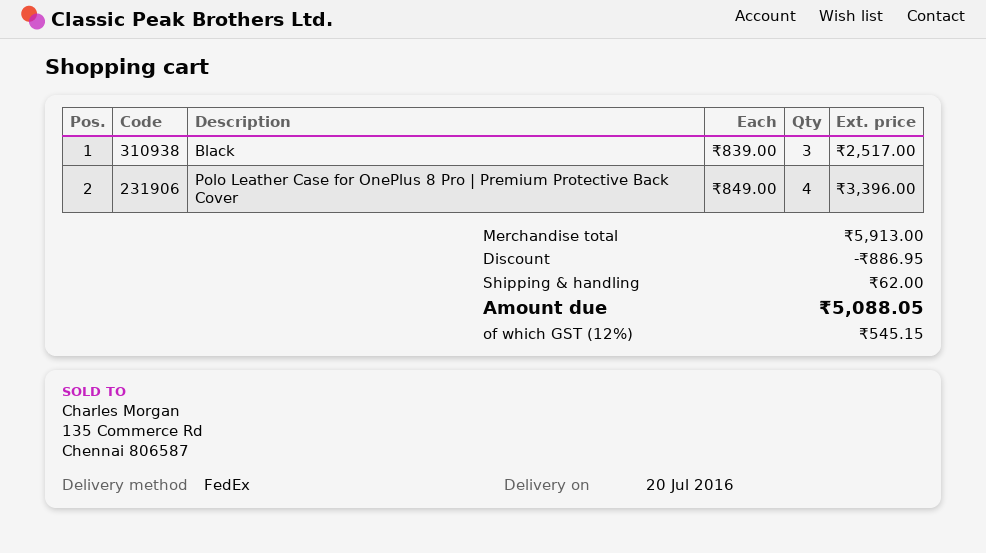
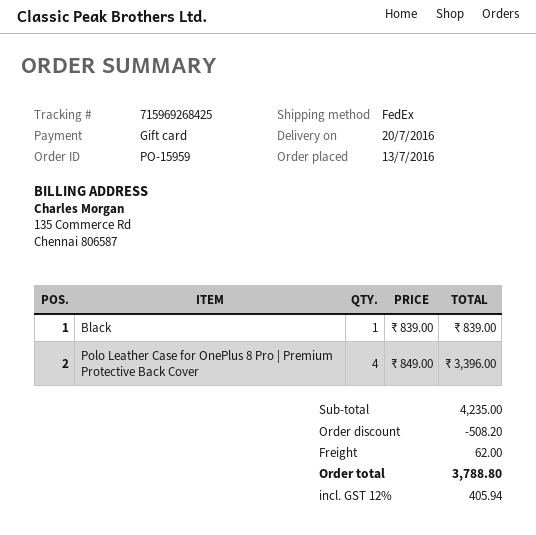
Black: 3 x 839.00 = 2517.00 -> 1 x 839.00 = 839.00
subtotal: 5913.00 -> 4235.00
discount: 886.95 -> 508.20
tax: 12% = 545.15 -> 12% = 405.94
total: 5088.05 -> 3788.80

